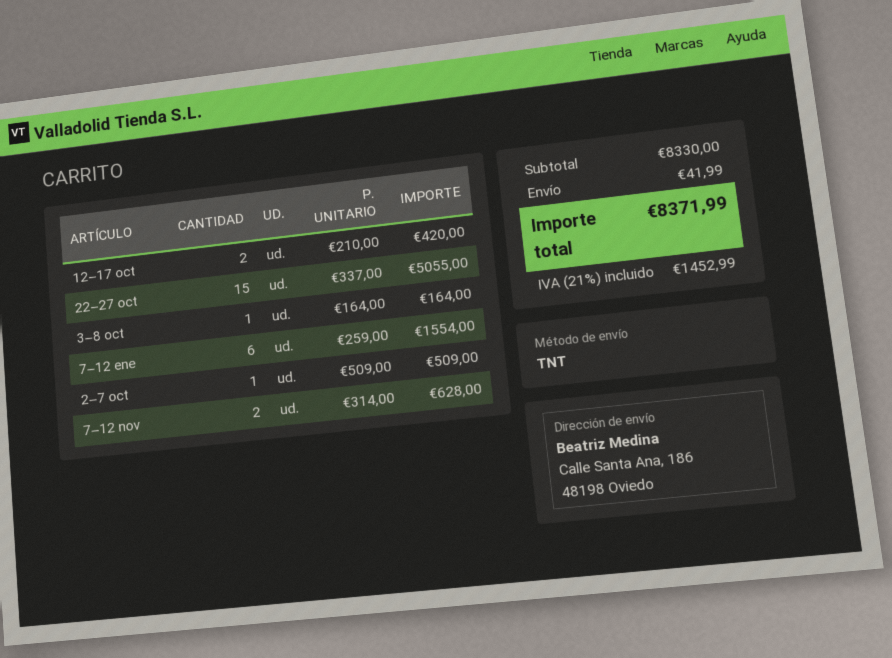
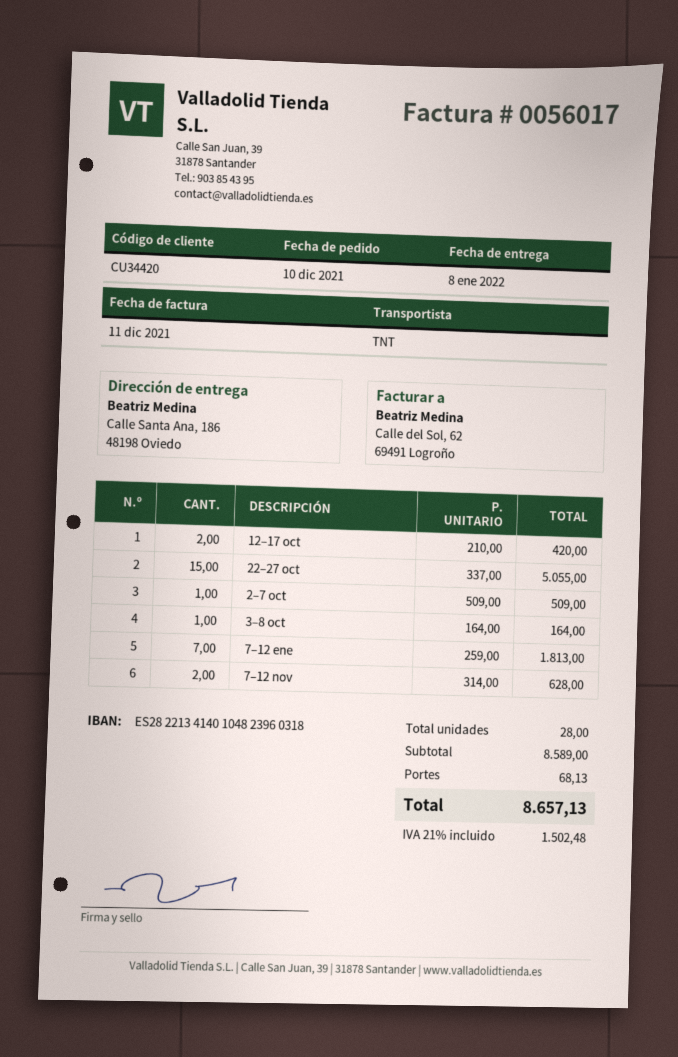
7–12 ene: 6 x 259.00 = 1554.00 -> 7 x 259.00 = 1813.00
subtotal: 8330.00 -> 8589.00
shipping: 41.99 -> 68.13
tax: 21% = 1452.99 -> 21% = 1502.48
total: 8371.99 -> 8657.13

